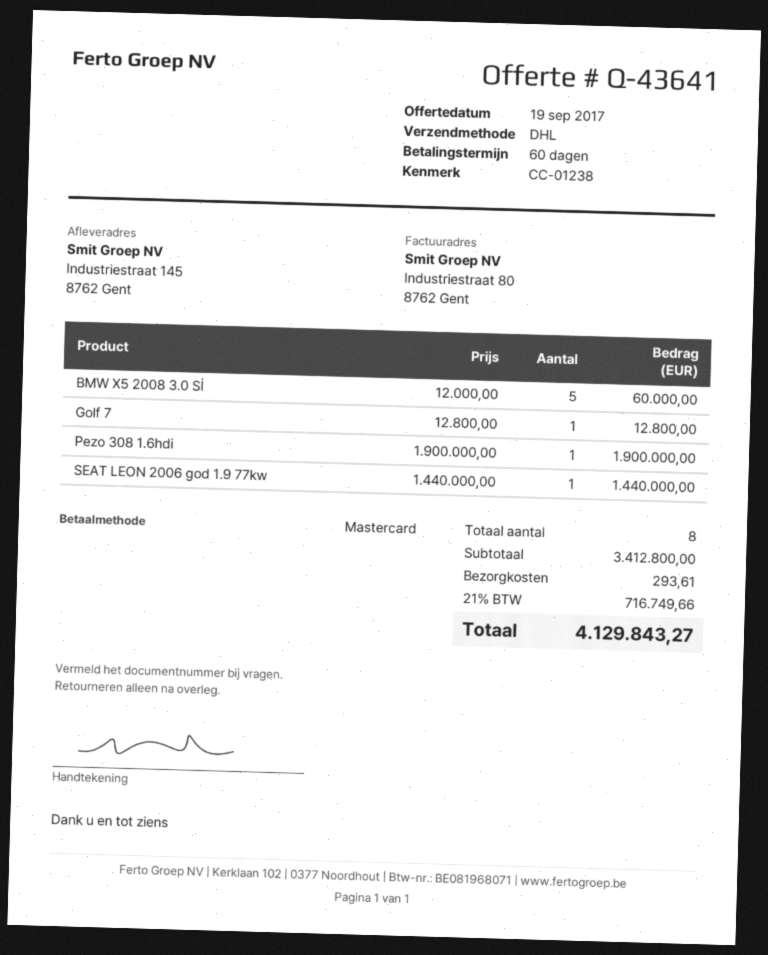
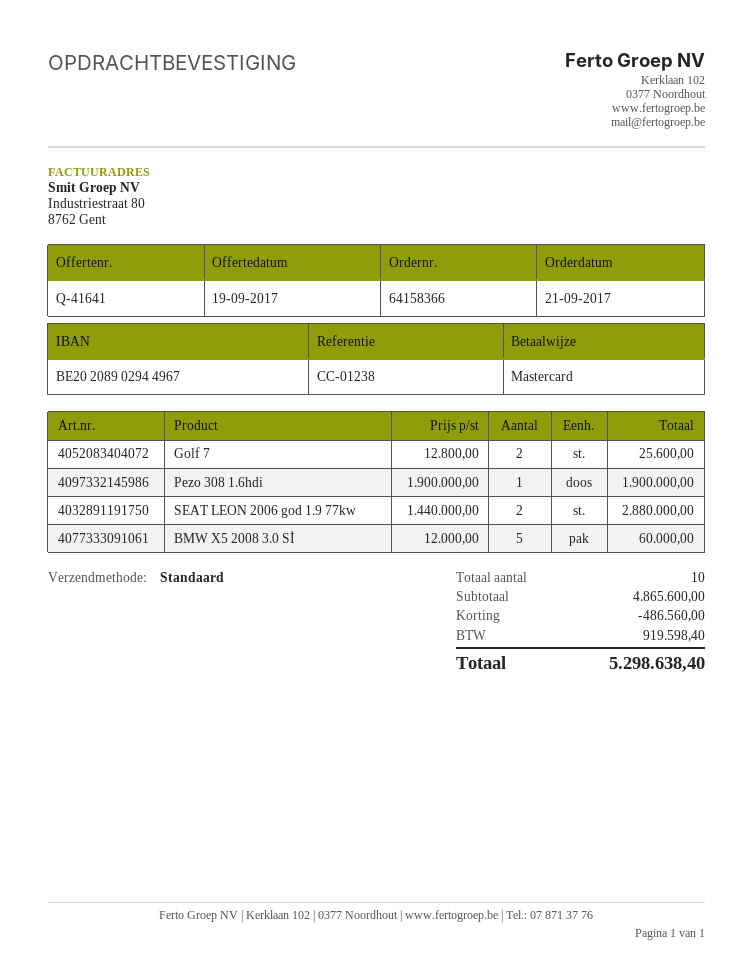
quote number: Q-43641 -> Q-41641
shipping method: DHL -> standard
Golf 7: 1 x 12800.00 = 12800.00 -> 2 x 12800.00 = 25600.00
SEAT LEON 2006 god 1.9 77kw: 1 x 1440000.00 = 1440000.00 -> 2 x 1440000.00 = 2880000.00
total quantity: 8 -> 10
subtotal: 3412800.00 -> 4865600.00
discount: none -> 486560.00
shipping: 293.61 -> none
tax: 716749.66 -> 919598.40
total: 4129843.27 -> 5298638.40

